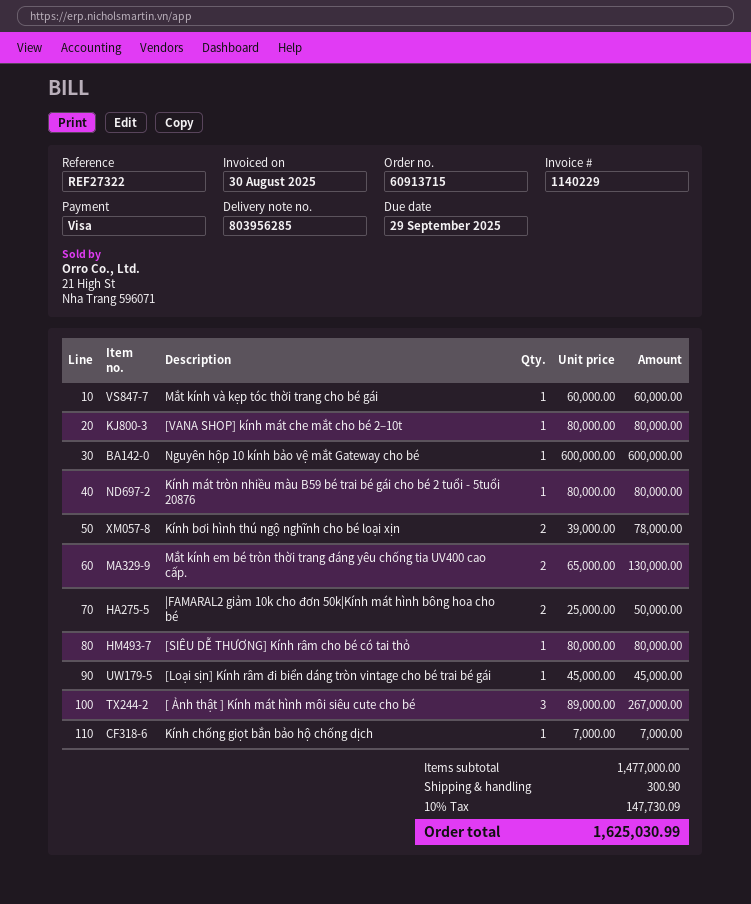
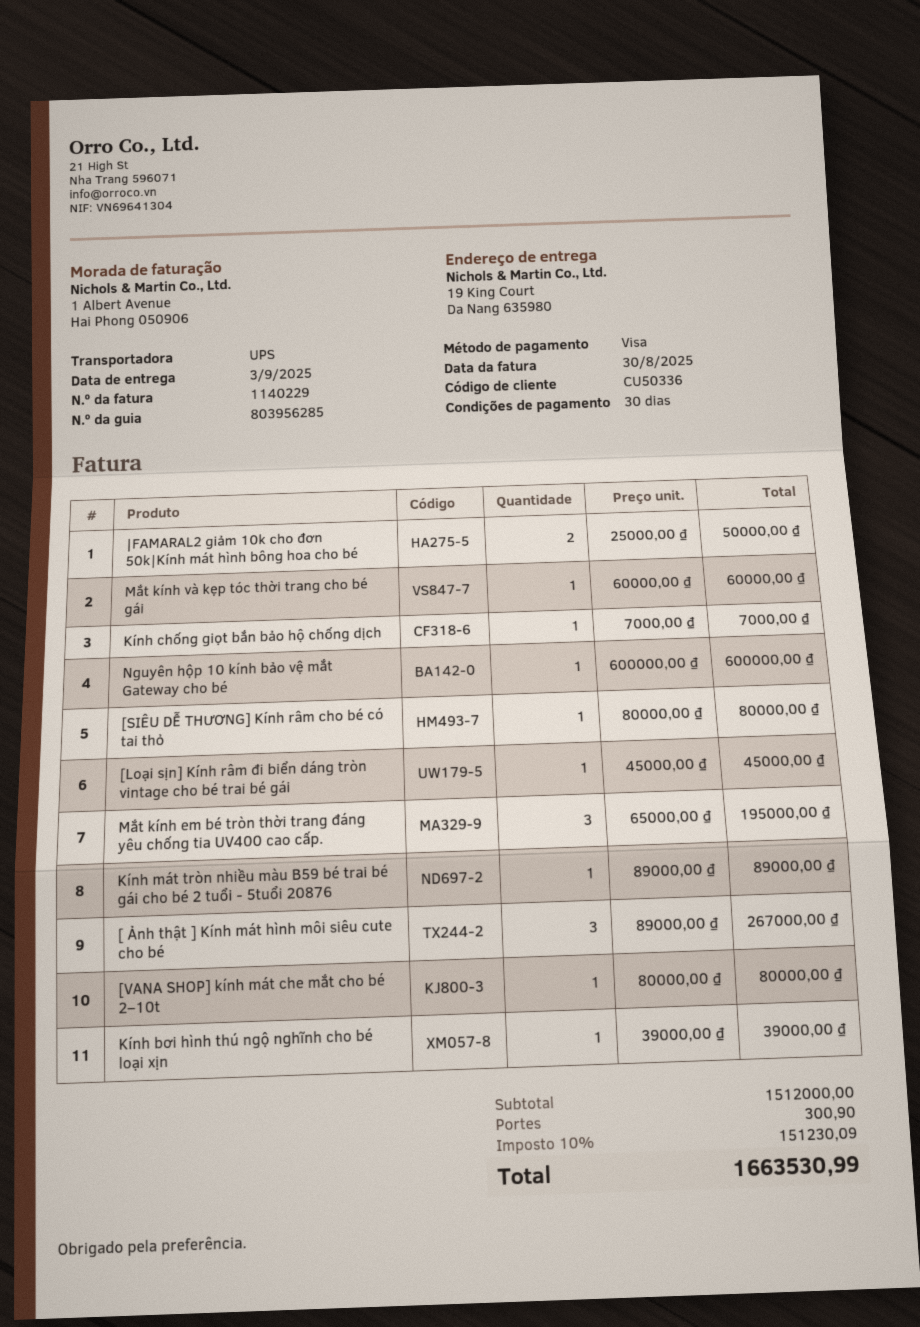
Kính mát tròn nhiều màu B59 bé trai bé gái cho bé 2 tuổi - 5tuổi 20876: 1 x 80000.00 = 80000.00 -> 1 x 89000.00 = 89000.00
Kính bơi hình thú ngộ nghĩnh cho bé loại xịn: 2 x 39000.00 = 78000.00 -> 1 x 39000.00 = 39000.00
Mắt kính em bé tròn thời trang đáng yêu chống tia UV400 cao cấp.: 2 x 65000.00 = 130000.00 -> 3 x 65000.00 = 195000.00
subtotal: 1477000.00 -> 1512000.00
tax: 10% = 147730.09 -> 10% = 151230.09
total: 1625030.99 -> 1663530.99

